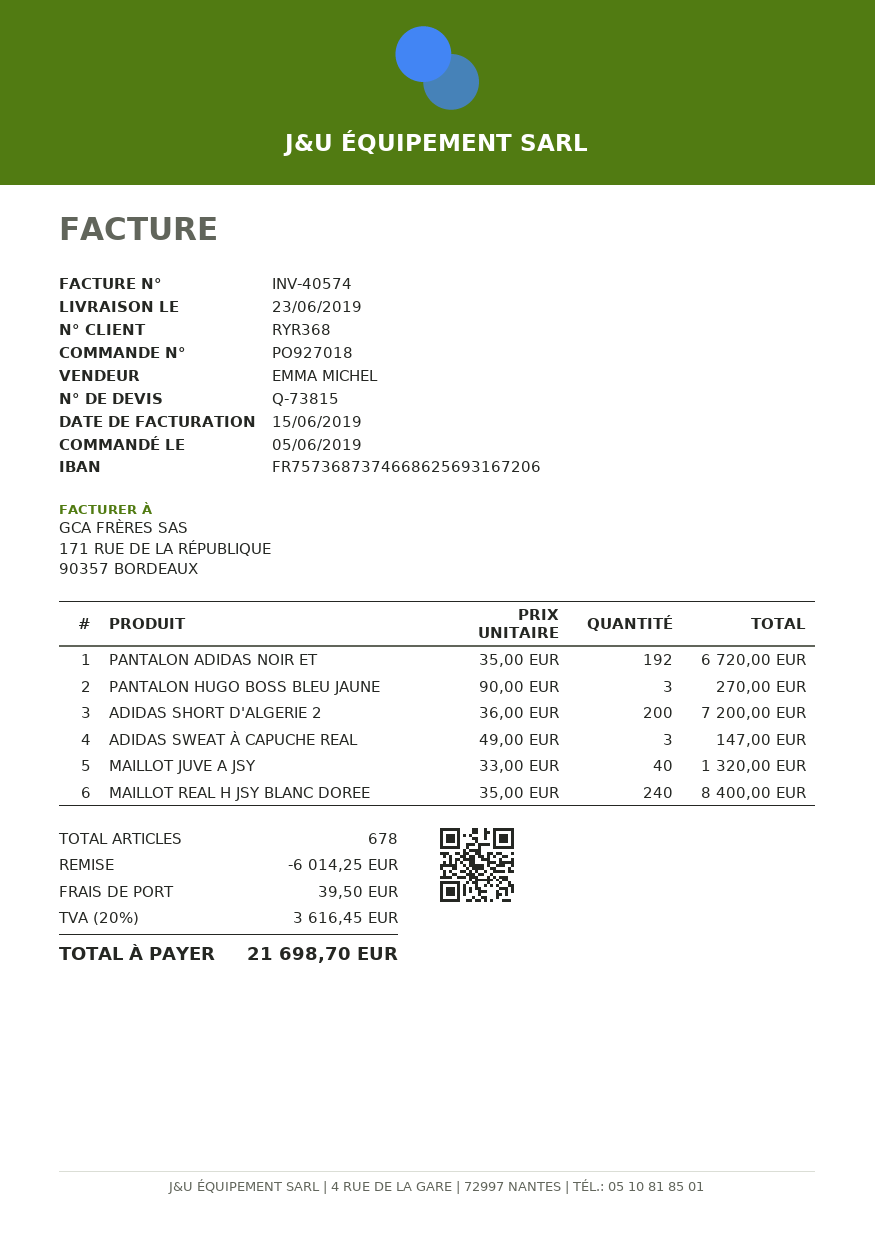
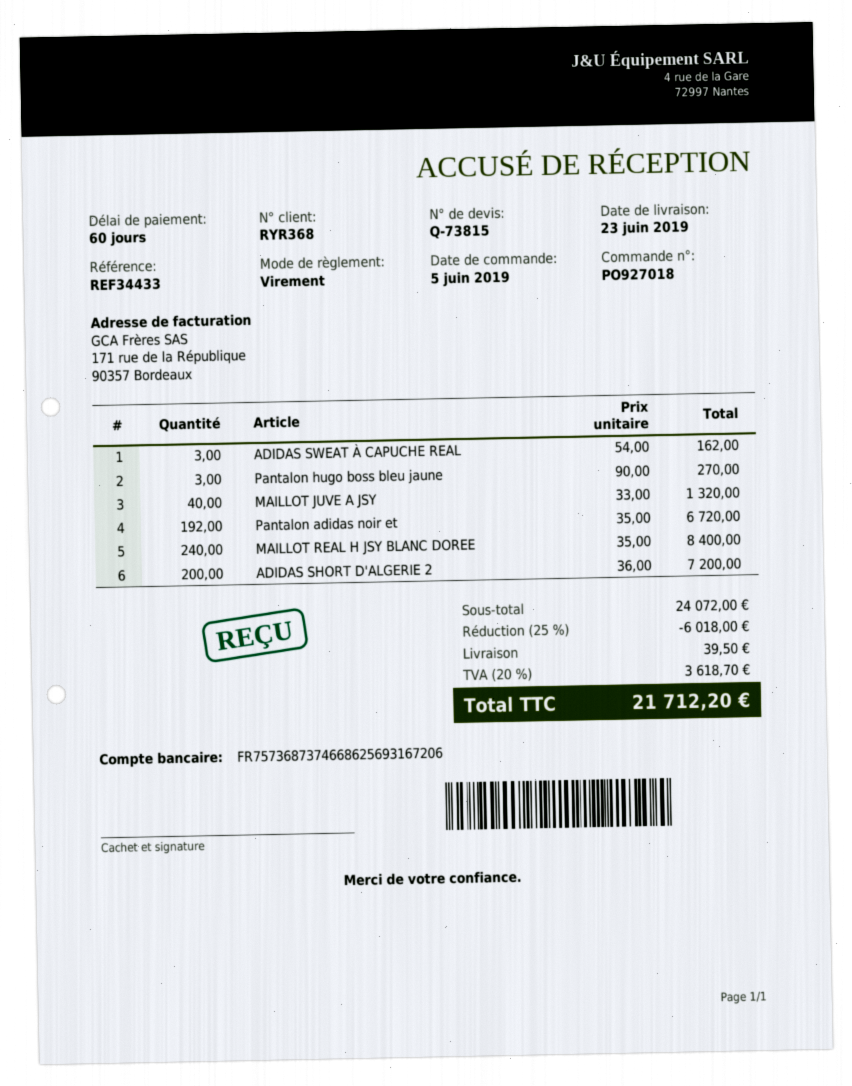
ADIDAS SWEAT À CAPUCHE REAL: 3 x 49.00 = 147.00 -> 3 x 54.00 = 162.00
discount: 6014.25 -> 6018.00
tax: 20% = 3616.45 -> 20% = 3618.70
total: 21698.70 -> 21712.20

